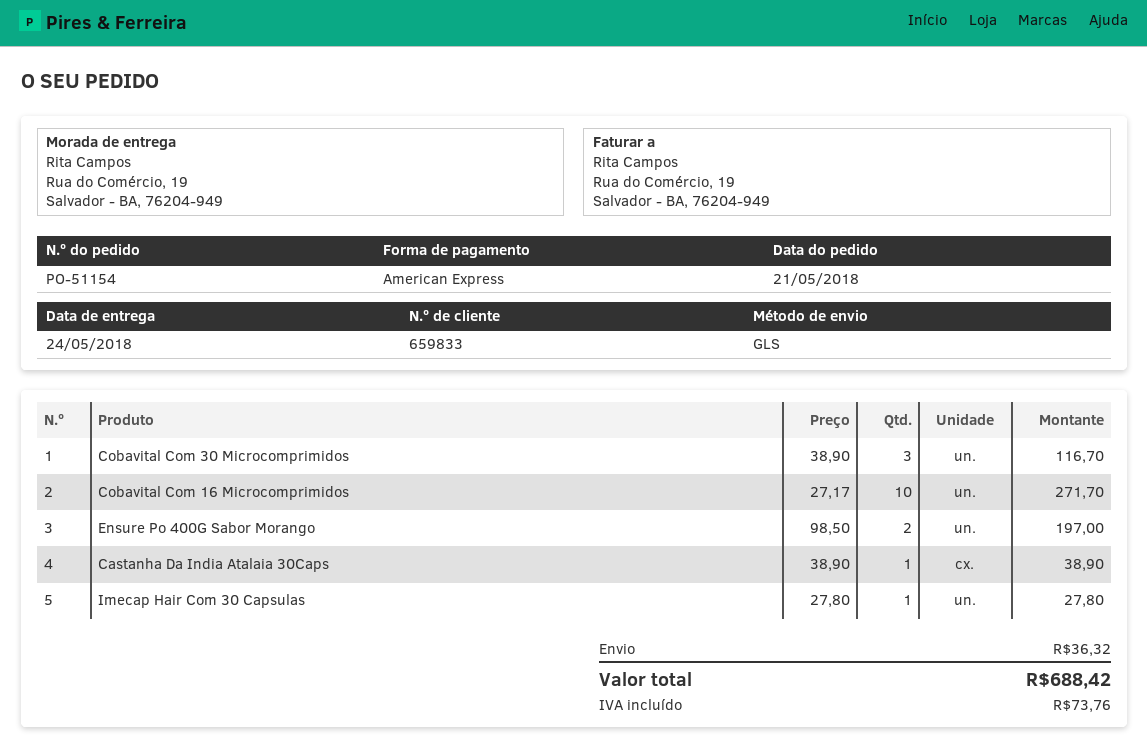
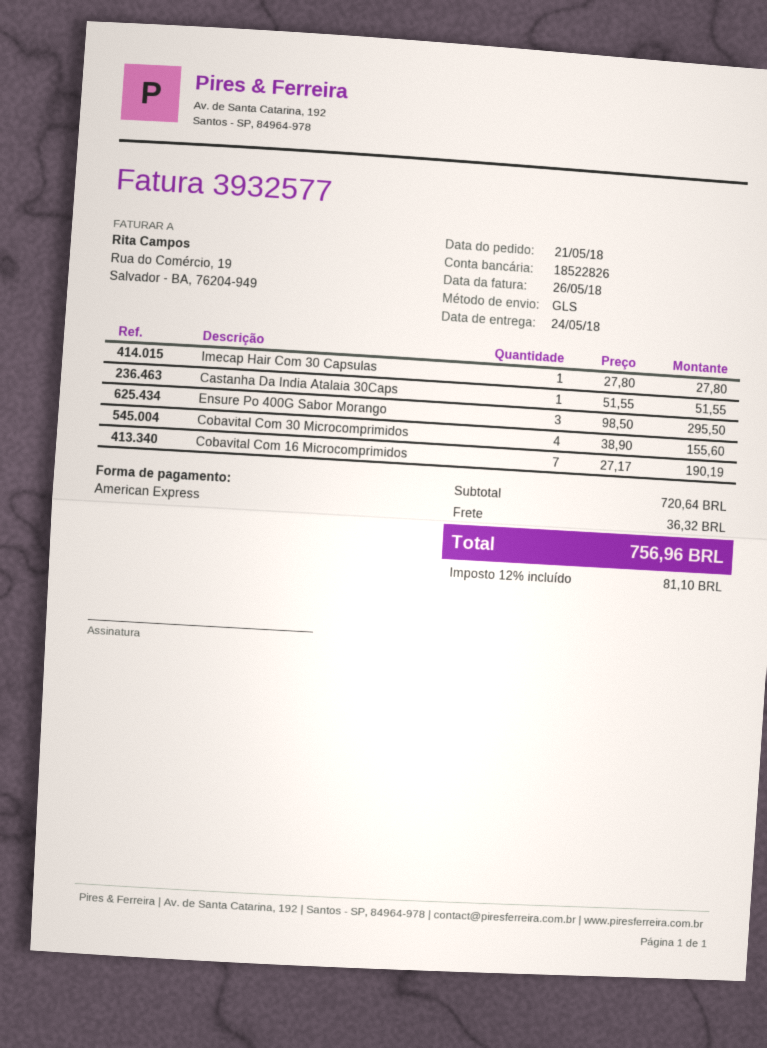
Cobavital Com 30 Microcomprimidos: 3 x 38.90 = 116.70 -> 4 x 38.90 = 155.60
Cobavital Com 16 Microcomprimidos: 10 x 27.17 = 271.70 -> 7 x 27.17 = 190.19
Ensure Po 400G Sabor Morango: 2 x 98.50 = 197.00 -> 3 x 98.50 = 295.50
Castanha Da India Atalaia 30Caps: 1 x 38.90 = 38.90 -> 1 x 51.55 = 51.55
tax: 73.76 -> 81.10
total: 688.42 -> 756.96

